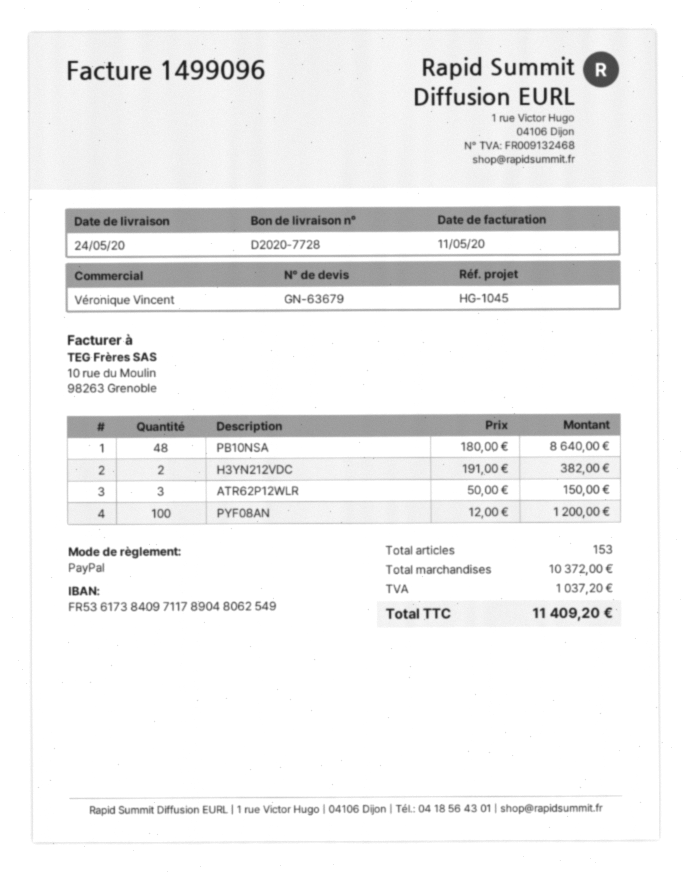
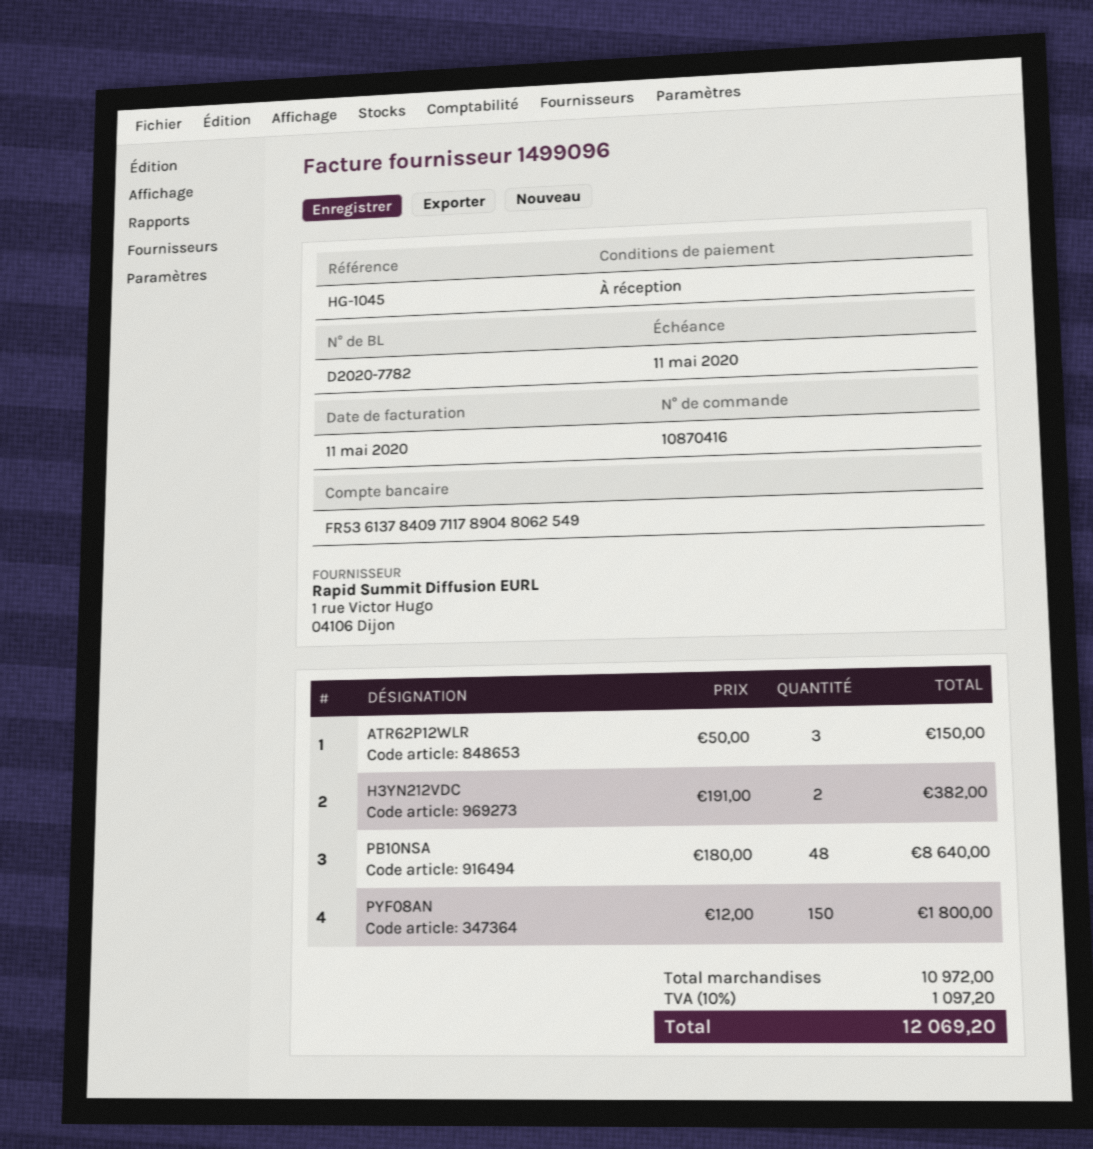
delivery note number: D2020-7728 -> D2020-7782
bank account: FR5361738409711789048062549 -> FR5361378409711789048062549
PYF08AN: 100 x 12.00 = 1200.00 -> 150 x 12.00 = 1800.00
subtotal: 10372.00 -> 10972.00
tax: 1037.20 -> 1097.20
total: 11409.20 -> 12069.20

